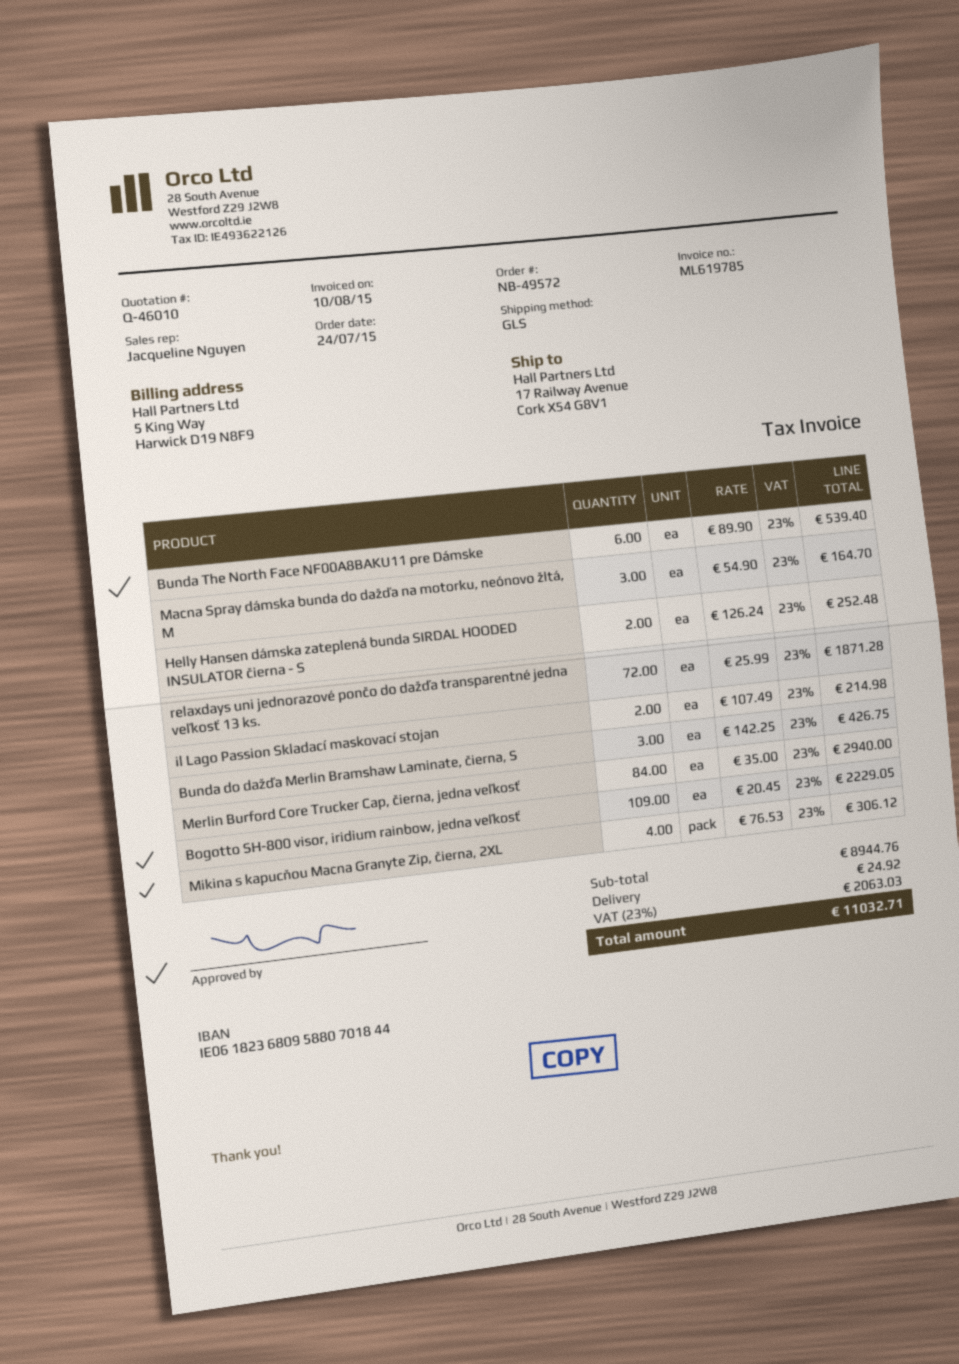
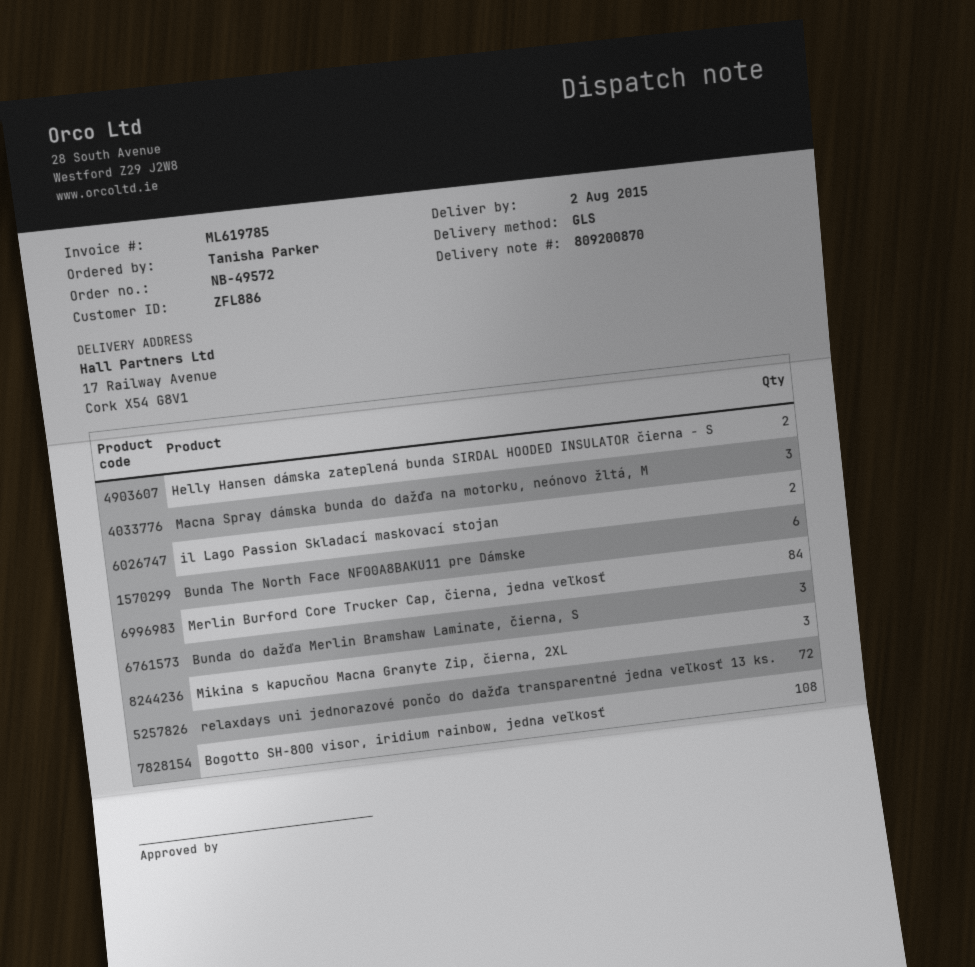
Bogotto SH-800 visor, iridium rainbow, jedna veľkosť: 109 -> 108
Mikina s kapucňou Macna Granyte Zip, čierna, 2XL: 4 -> 3

